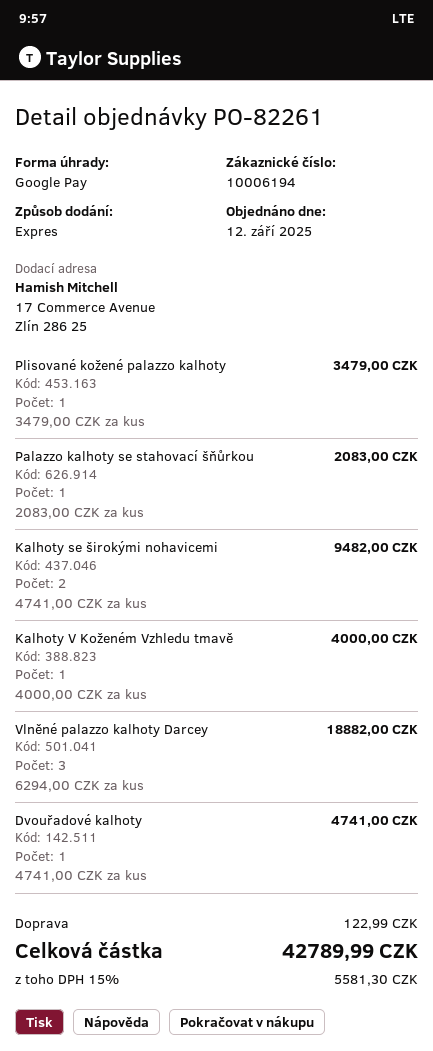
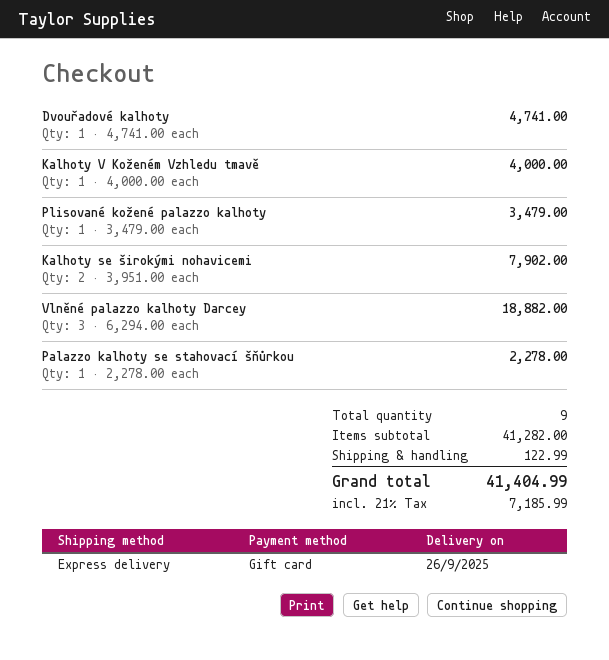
payment method: Google Pay -> gift card
Palazzo kalhoty se stahovací šňůrkou: 1 x 2083.00 = 2083.00 -> 1 x 2278.00 = 2278.00
Kalhoty se širokými nohavicemi: 2 x 4741.00 = 9482.00 -> 2 x 3951.00 = 7902.00
tax: 15% = 5581.30 -> 21% = 7185.99
total: 42789.99 -> 41404.99

